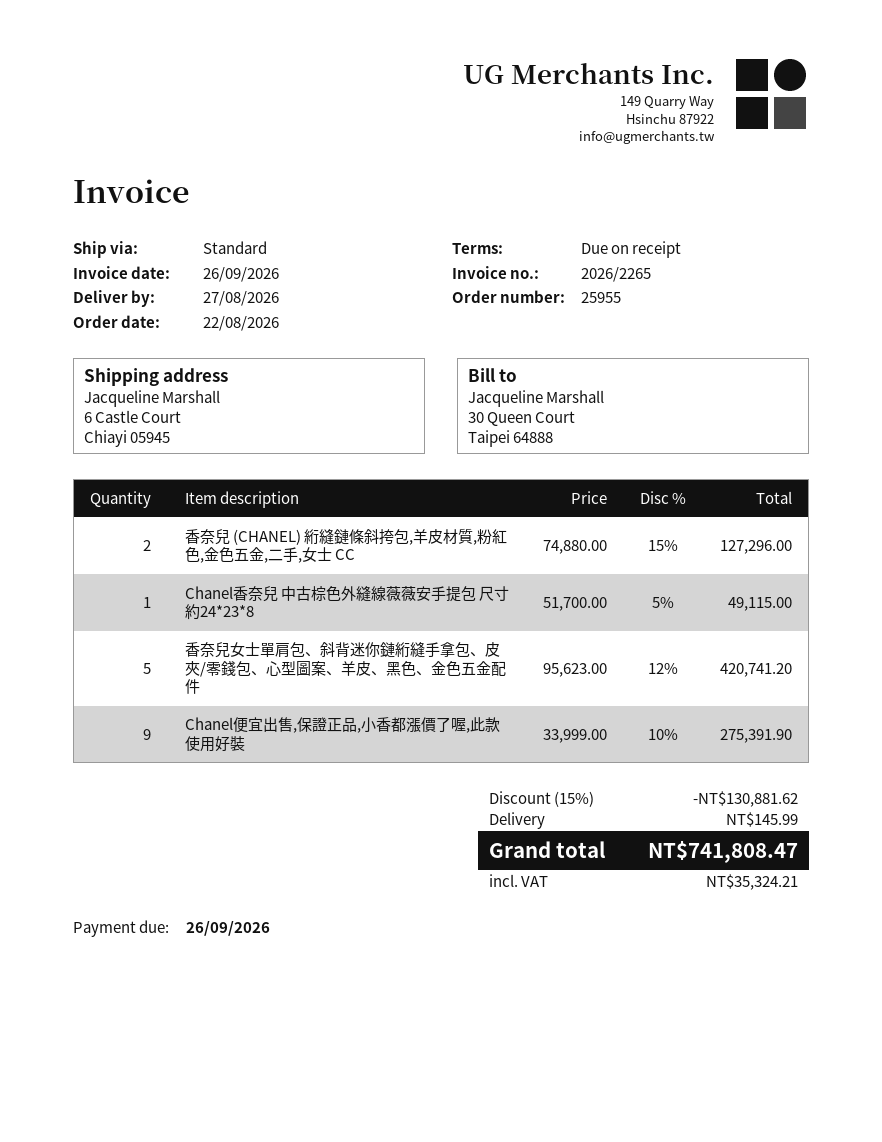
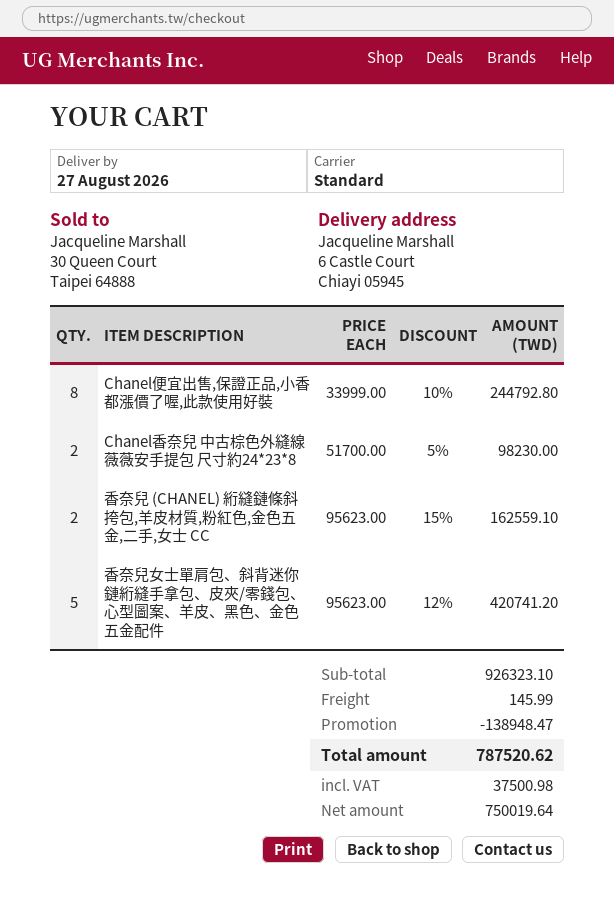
香奈兒 (CHANEL) 絎縫鏈條斜挎包,羊皮材質,粉紅色,金色五金,二手,女士 CC: 2 x 74880.00 - 15% = 127296.00 -> 2 x 95623.00 - 15% = 162559.10
Chanel香奈兒 中古棕色外縫線薇薇安手提包 尺寸約24*23*8: 1 x 51700.00 - 5% = 49115.00 -> 2 x 51700.00 - 5% = 98230.00
Chanel便宜出售,保證正品,小香都漲價了喔,此款使用好裝: 9 x 33999.00 - 10% = 275391.90 -> 8 x 33999.00 - 10% = 244792.80
discount: 130881.62 -> 138948.47
tax: 35324.21 -> 37500.98
total: 741808.47 -> 787520.62

